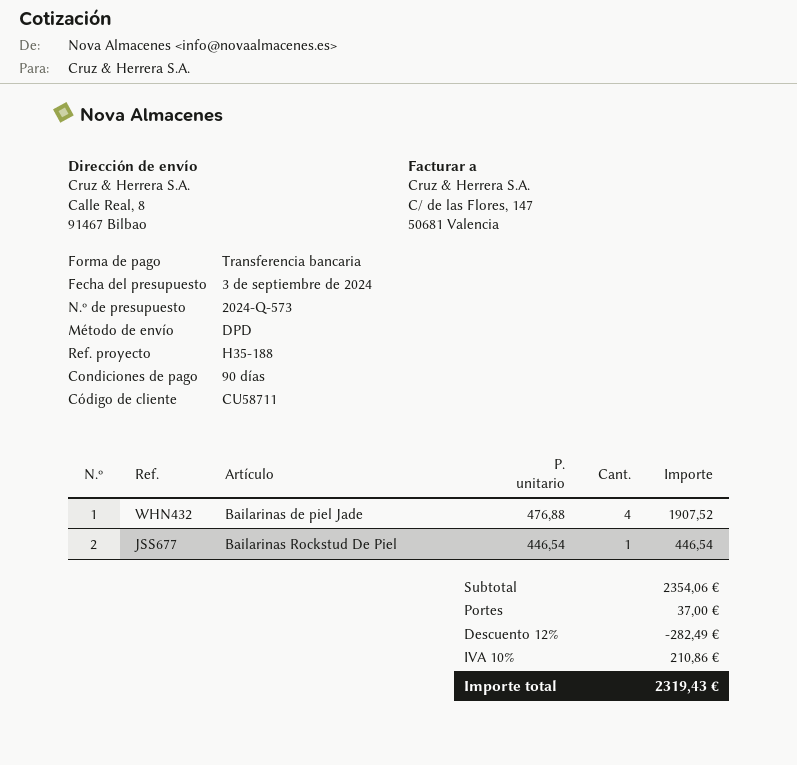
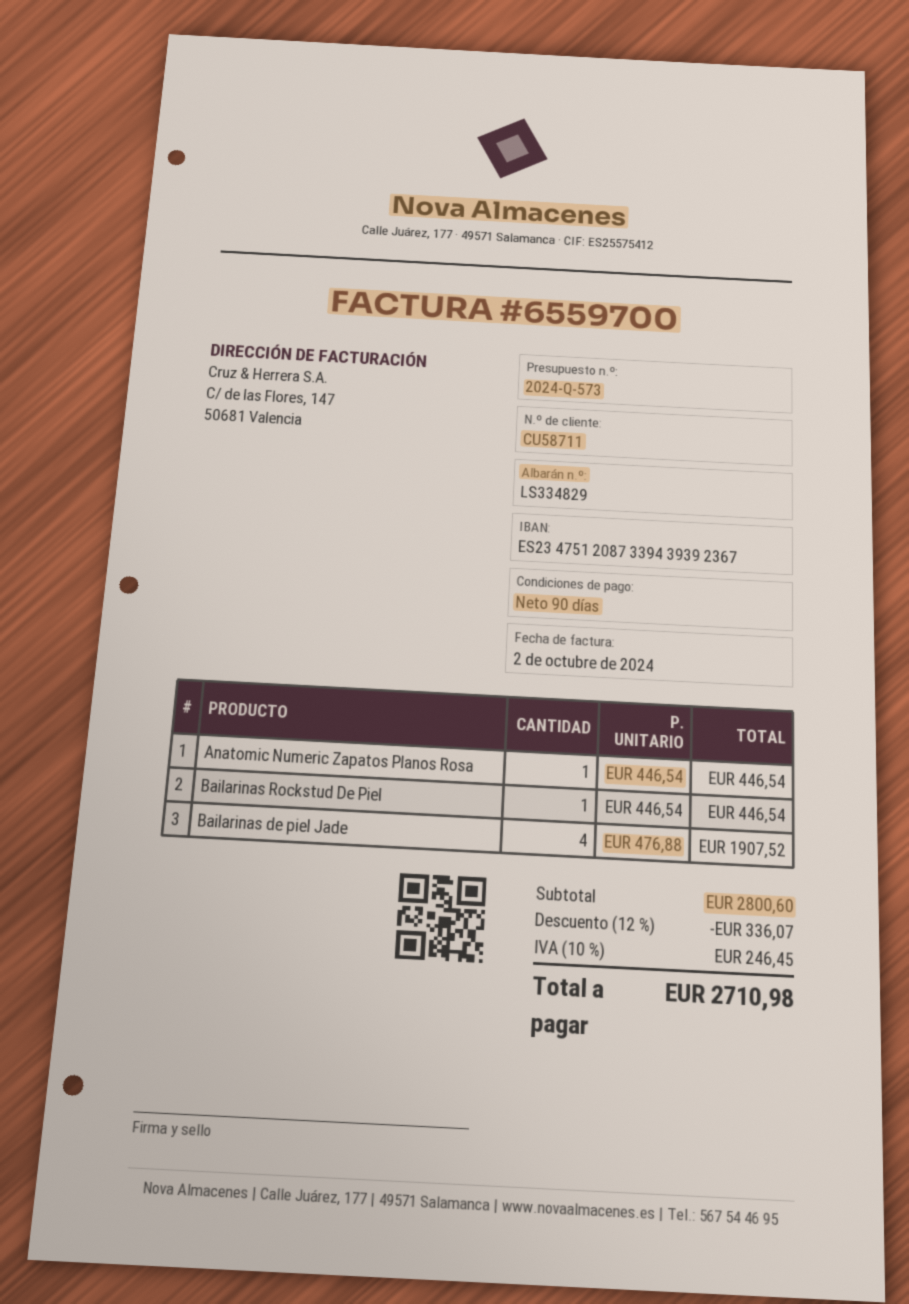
Anatomic Numeric Zapatos Planos Rosa: none -> 1 x 446.54 = 446.54
subtotal: 2354.06 -> 2800.60
discount: 12% = 282.49 -> 12% = 336.07
shipping: 37.00 -> none
tax: 10% = 210.86 -> 10% = 246.45
total: 2319.43 -> 2710.98

